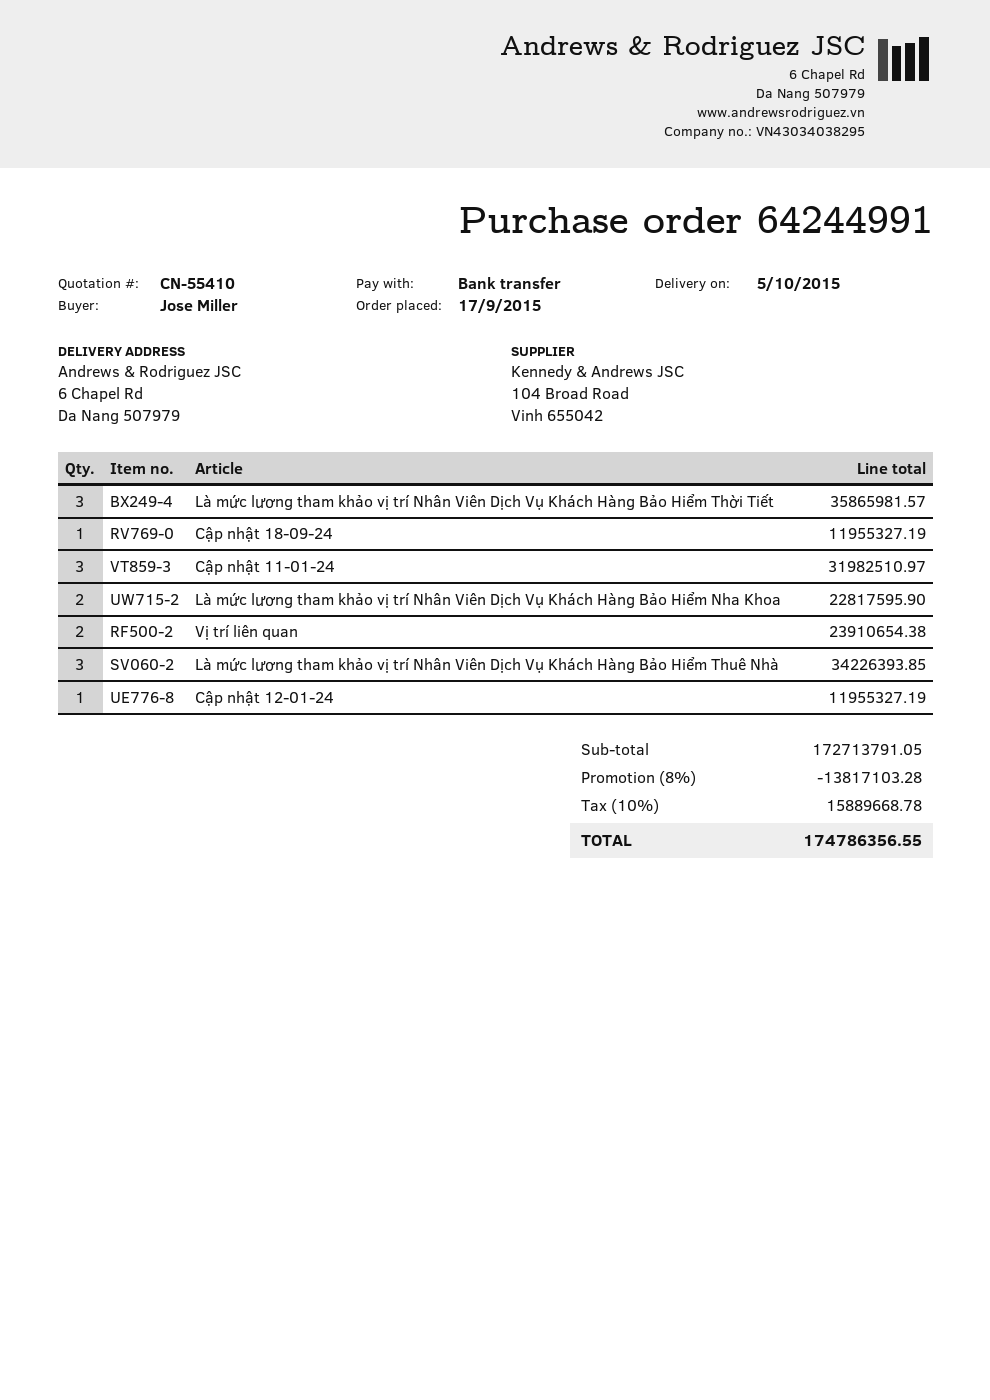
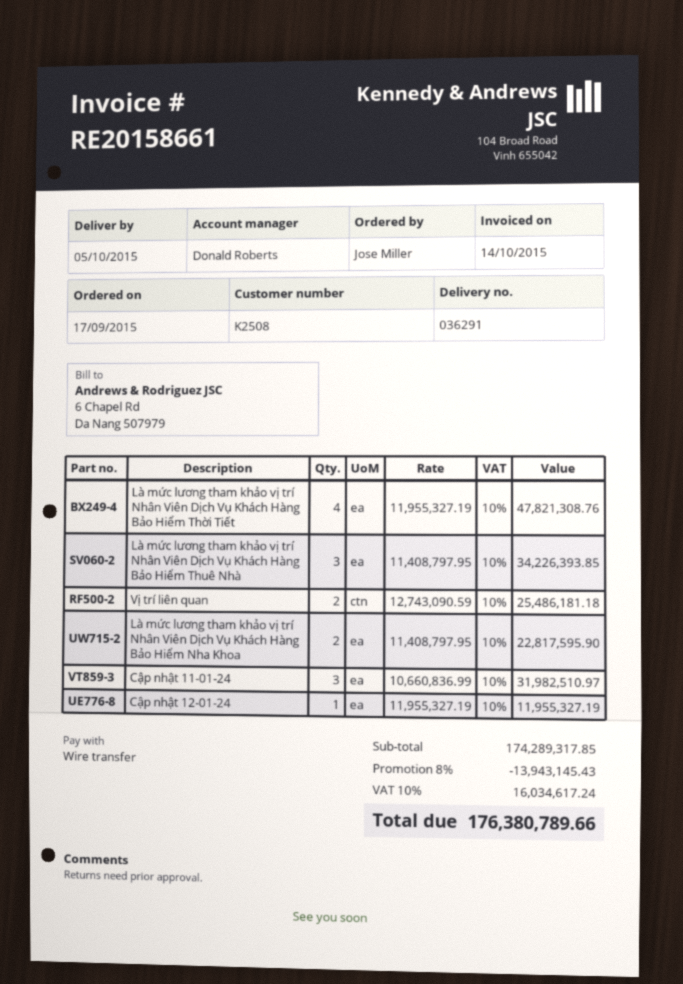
Là mức lương tham khảo vị trí Nhân Viên Dịch Vụ Khách Hàng Bảo Hiểm Thời Tiết: 3 for 35865981.57 -> 4 for 47821308.76
Cập nhật 18-09-24: 1 for 11955327.19 -> none
Vị trí liên quan: 2 for 23910654.38 -> 2 for 25486181.18
subtotal: 172713791.05 -> 174289317.85
discount: 8% = 13817103.28 -> 8% = 13943145.43
tax: 10% = 15889668.78 -> 10% = 16034617.24
total: 174786356.55 -> 176380789.66

